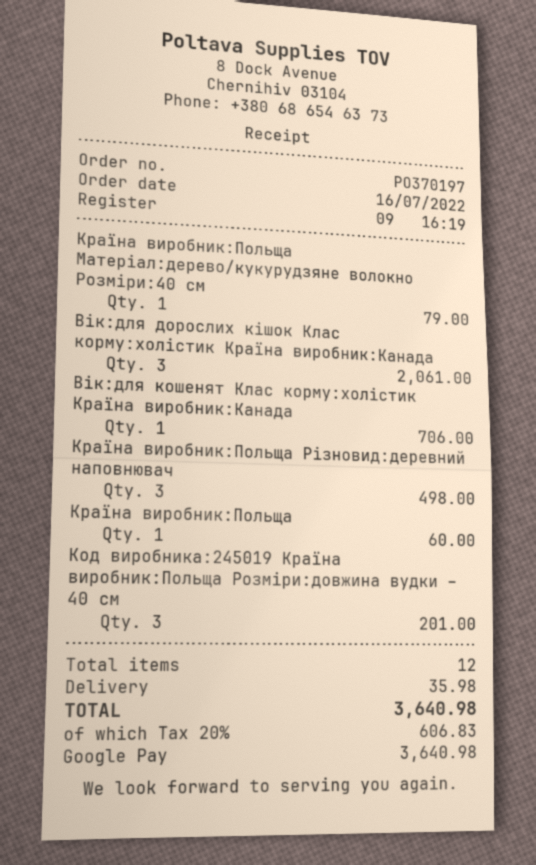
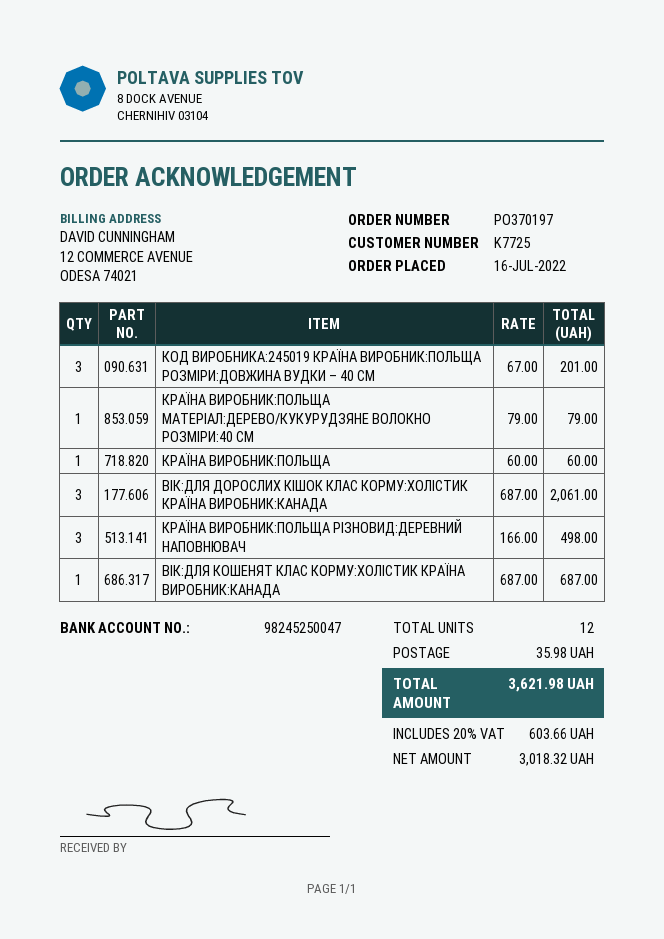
Вік:для кошенят Клас корму:холістик Країна виробник:Канада: 1 for 706.00 -> 1 for 687.00
tax: 20% = 606.83 -> 20% = 603.66
total: 3640.98 -> 3621.98

